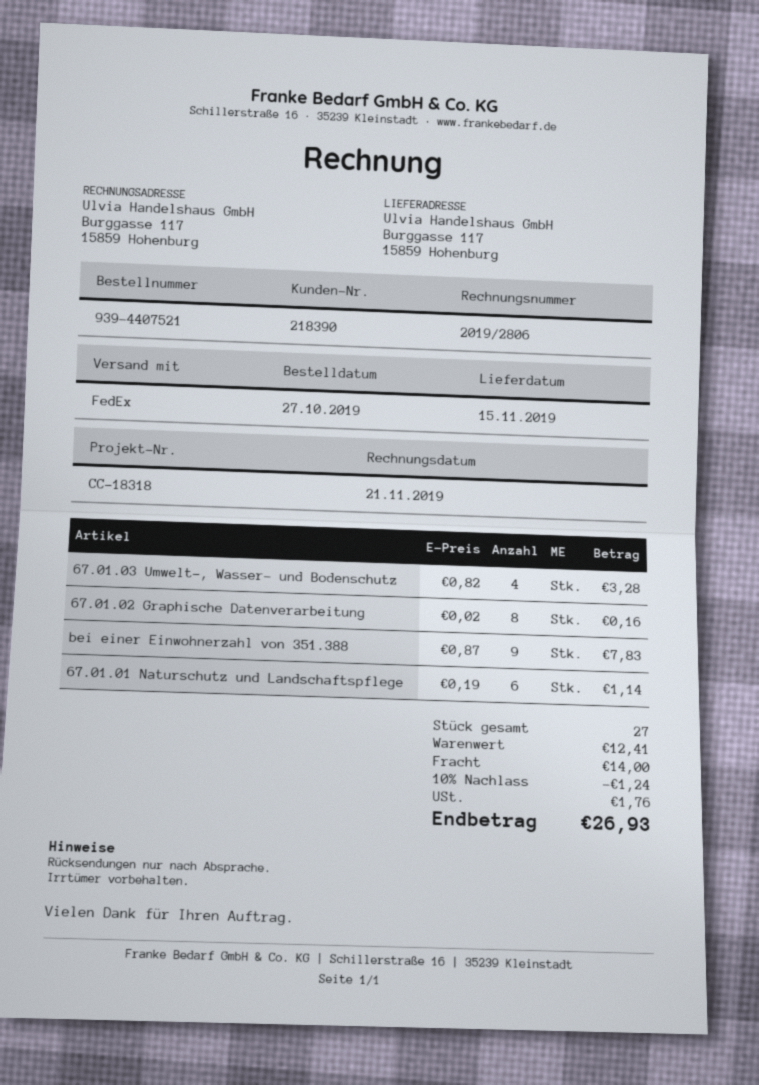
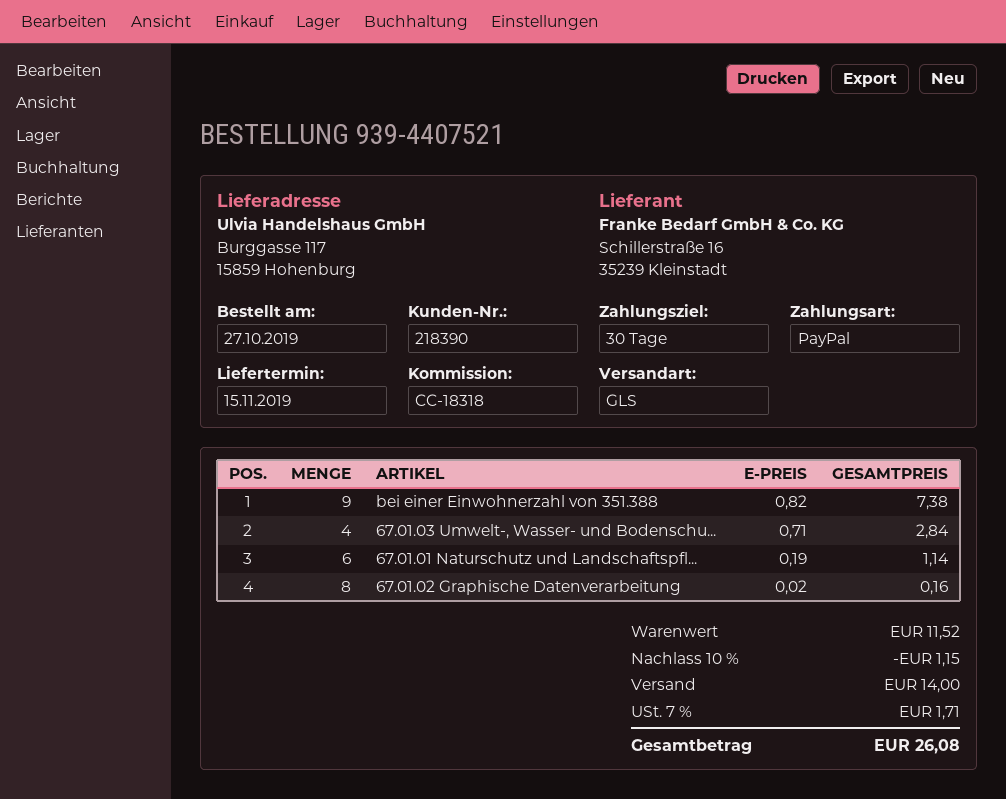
shipping method: FedEx -> GLS
67.01.03 Umwelt-, Wasser- und Bodenschutz: 4 x 0.82 = 3.28 -> 4 x 0.71 = 2.84
bei einer Einwohnerzahl von 351.388: 9 x 0.87 = 7.83 -> 9 x 0.82 = 7.38
subtotal: 12.41 -> 11.52
discount: 10% = 1.24 -> 10% = 1.15
tax: 1.76 -> 1.71
total: 26.93 -> 26.08

